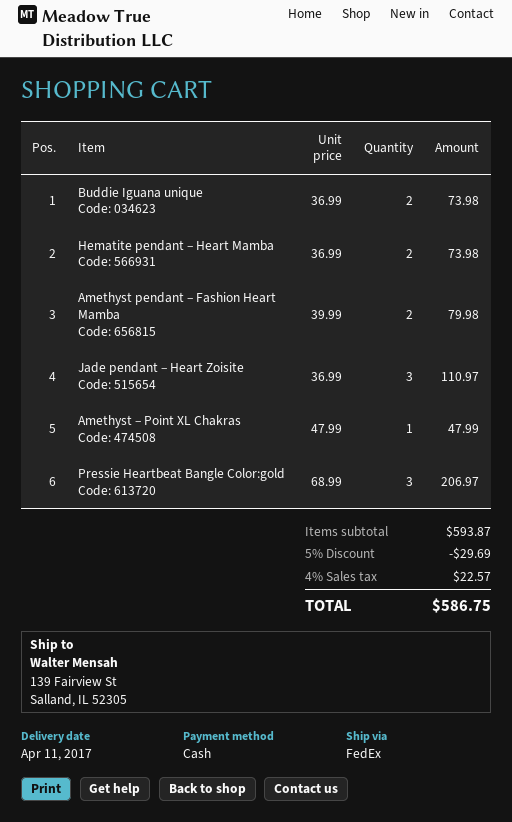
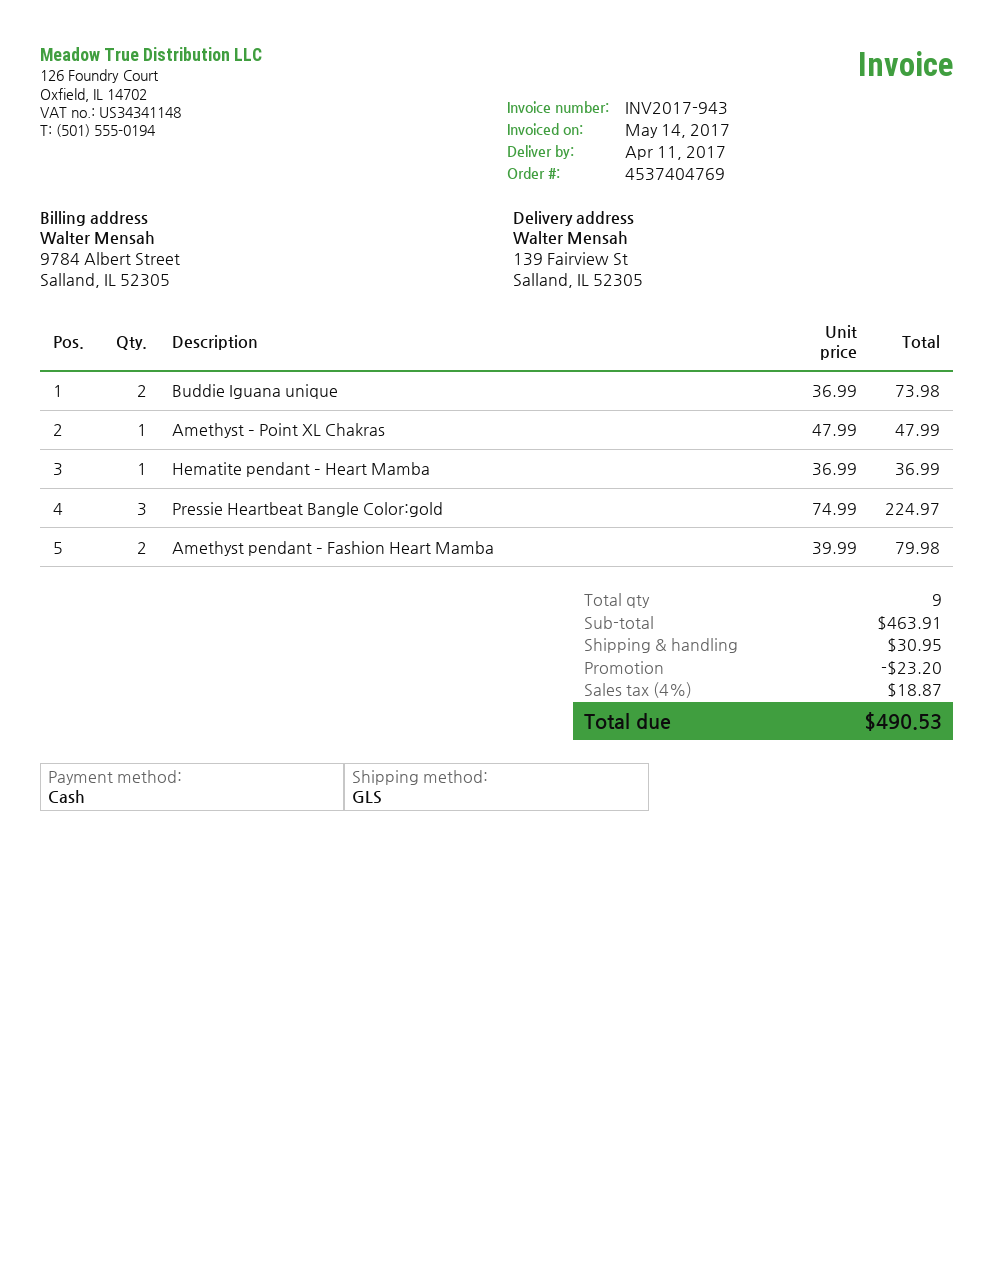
shipping method: FedEx -> GLS
Hematite pendant – Heart Mamba: 2 x 36.99 = 73.98 -> 1 x 36.99 = 36.99
Jade pendant – Heart Zoisite: 3 x 36.99 = 110.97 -> none
Pressie Heartbeat Bangle Color:gold: 3 x 68.99 = 206.97 -> 3 x 74.99 = 224.97
subtotal: 593.87 -> 463.91
discount: 29.69 -> 23.20
shipping: none -> 30.95
tax: 4% = 22.57 -> 4% = 18.87
total: 586.75 -> 490.53

